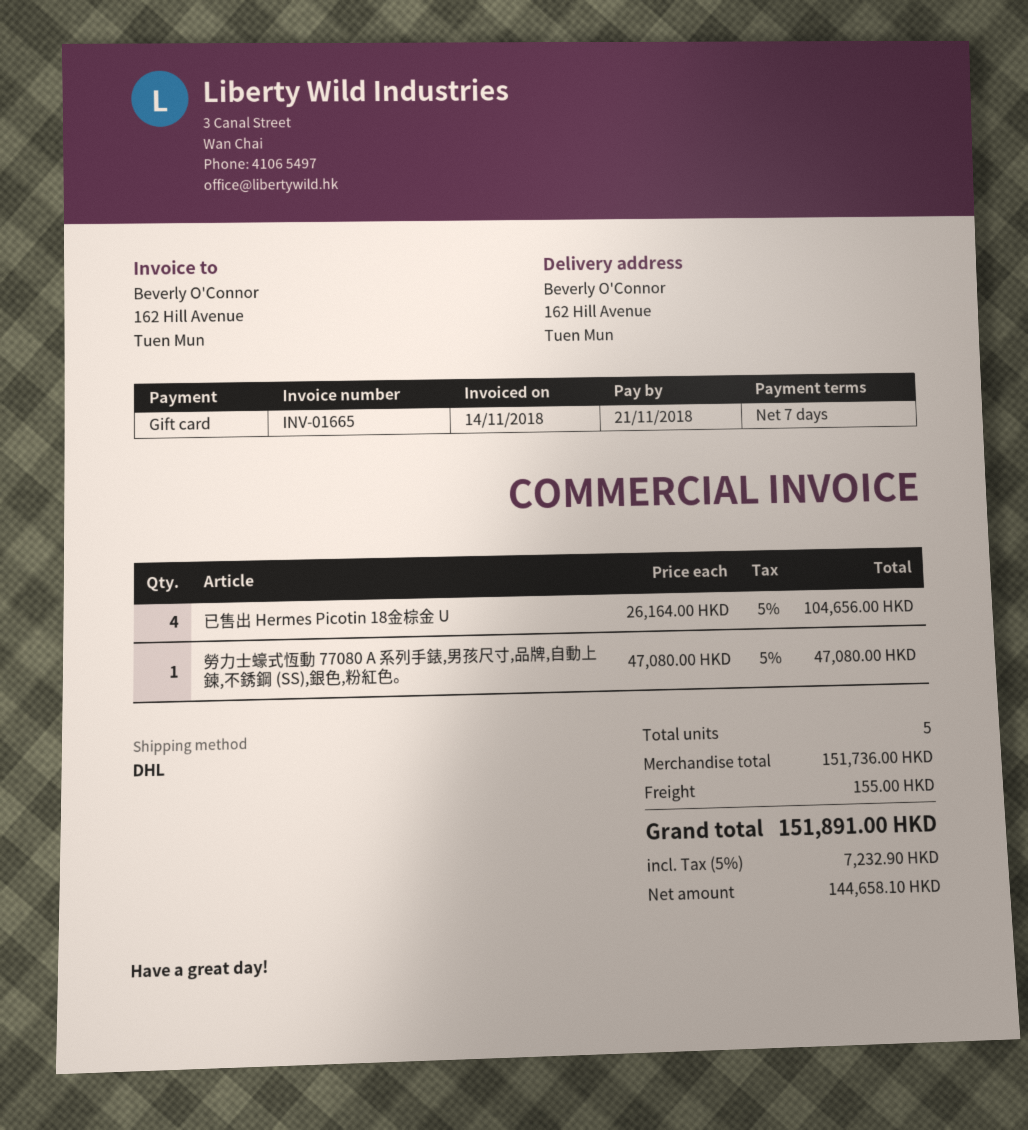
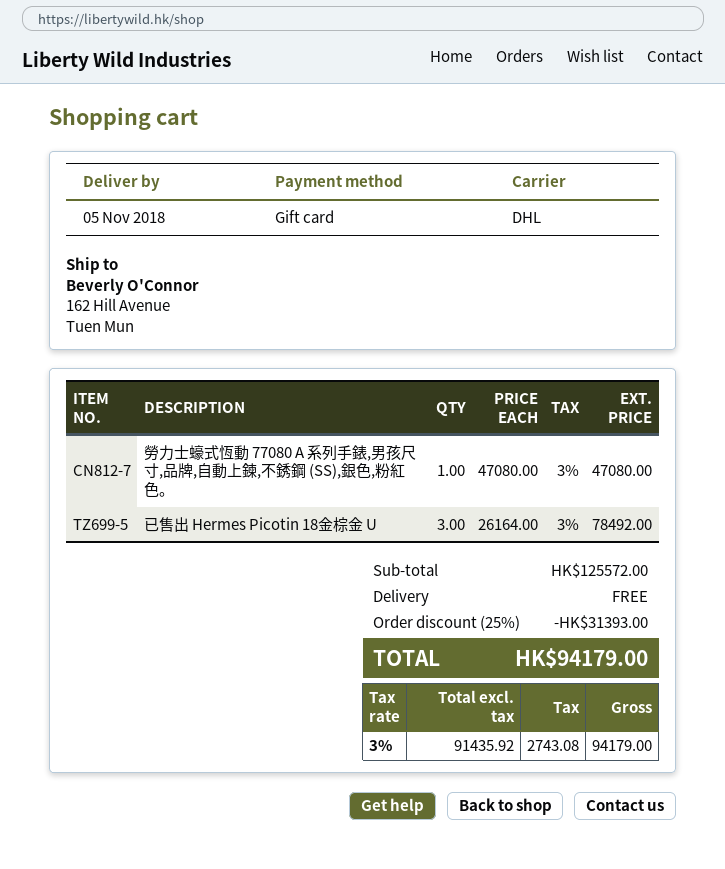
已售出 Hermes Picotin 18金棕金 U: 4 x 26164.00 = 104656.00 -> 3 x 26164.00 = 78492.00
subtotal: 151736.00 -> 125572.00
discount: none -> 25% = 31393.00
shipping: 155.00 -> 0.00
net: 144658.10 -> 91435.92
tax: 5% = 7232.90 -> 3% = 2743.08
total: 151891.00 -> 94179.00

